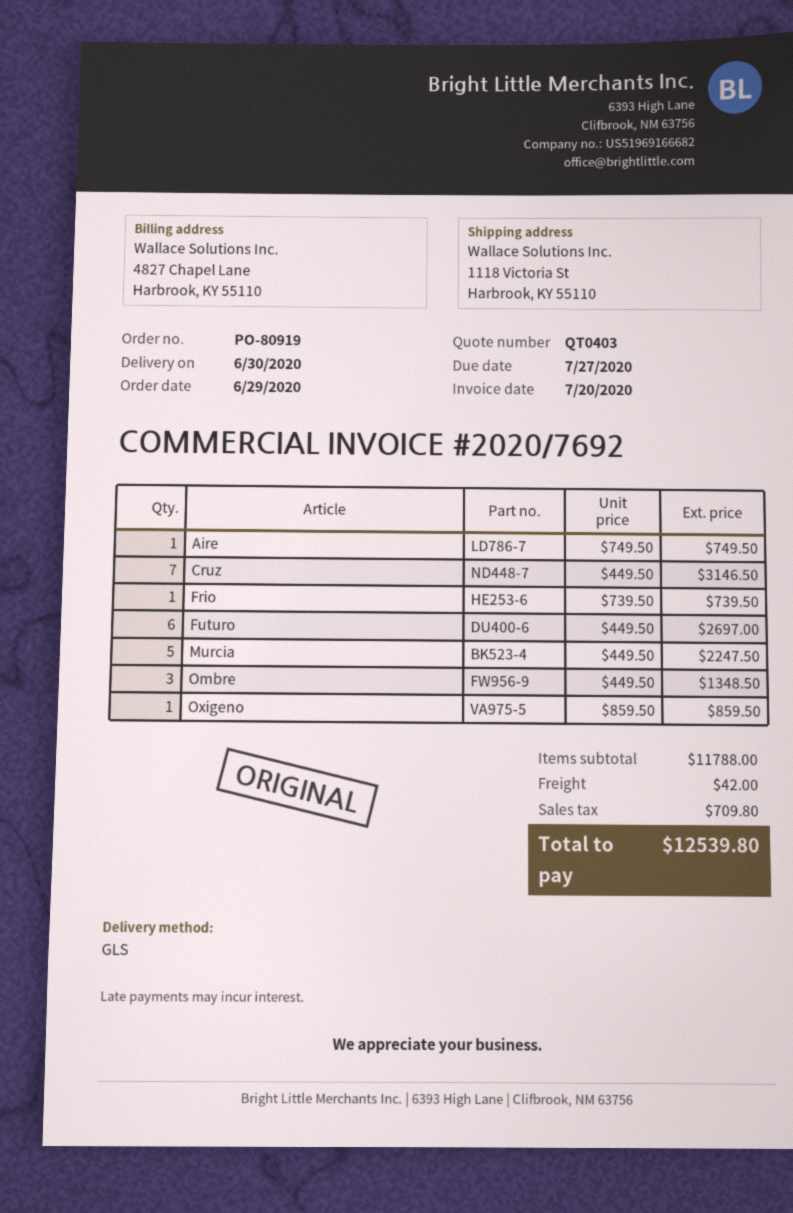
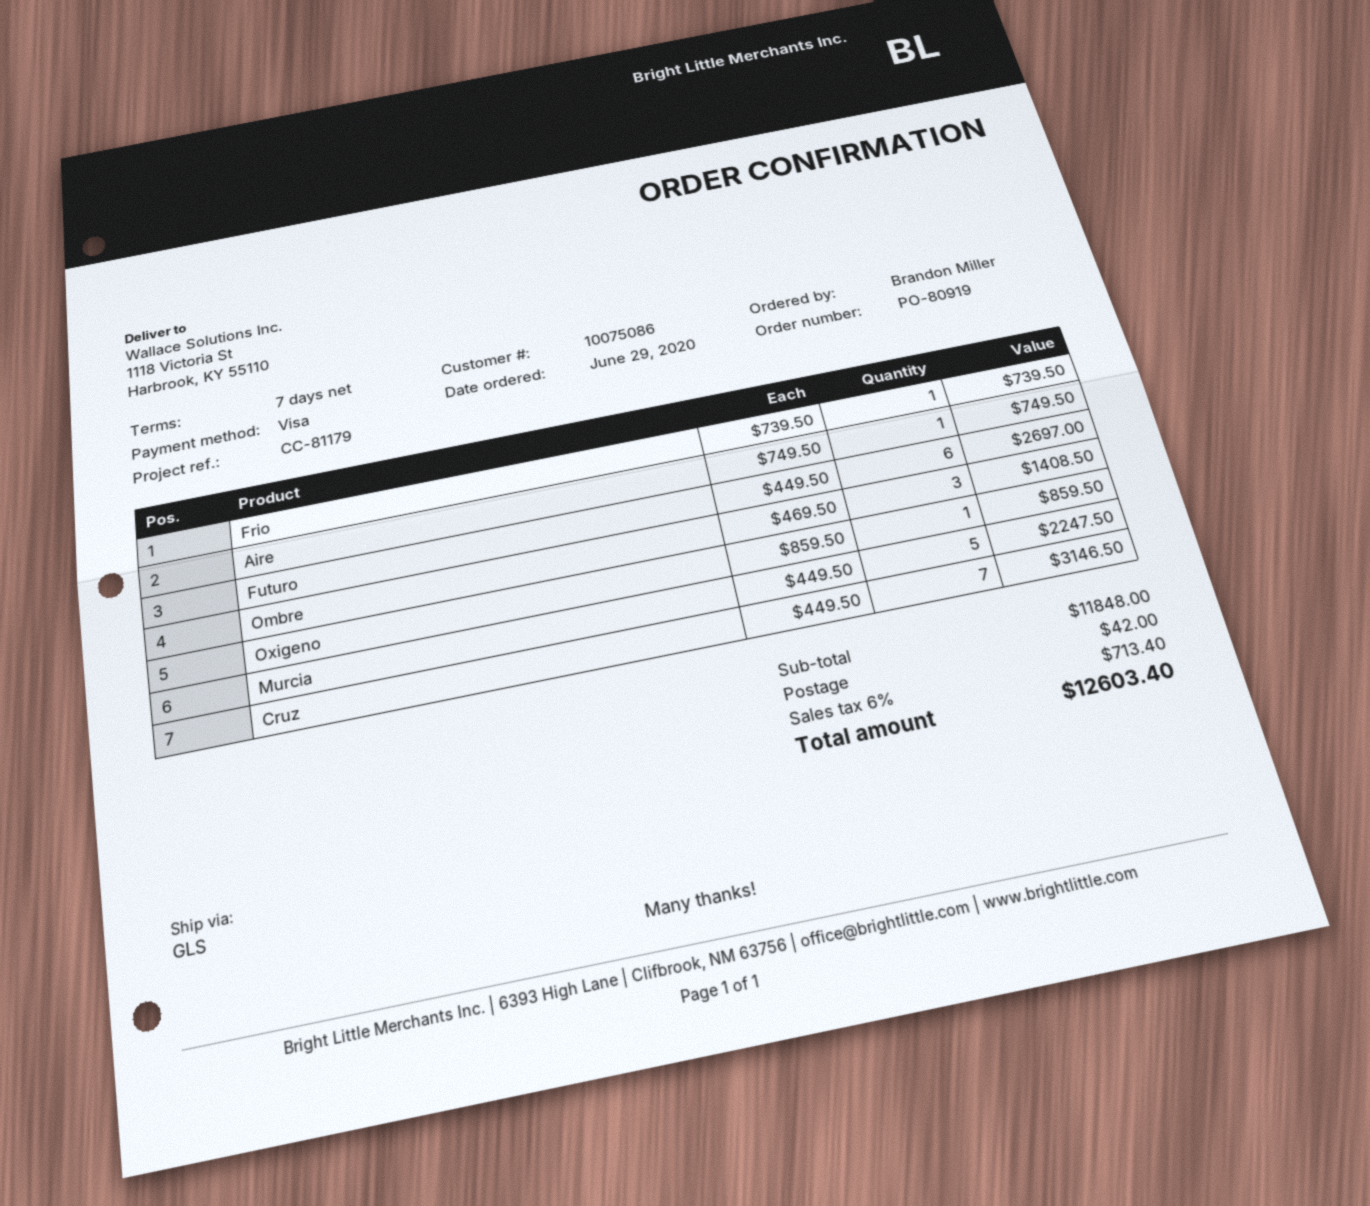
Ombre: 3 x 449.50 = 1348.50 -> 3 x 469.50 = 1408.50
subtotal: 11788.00 -> 11848.00
tax: 709.80 -> 713.40
total: 12539.80 -> 12603.40

